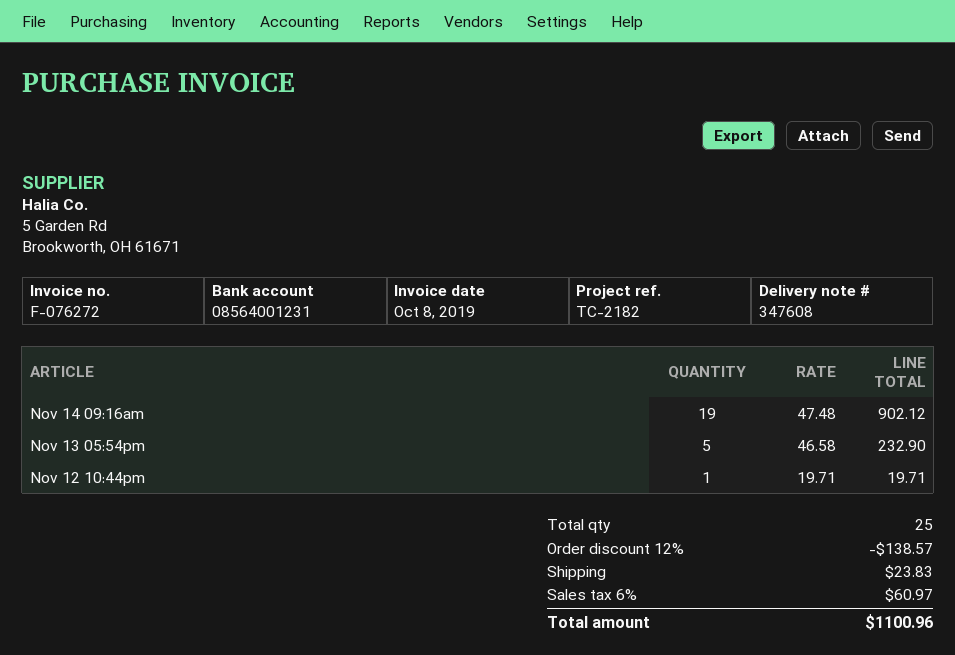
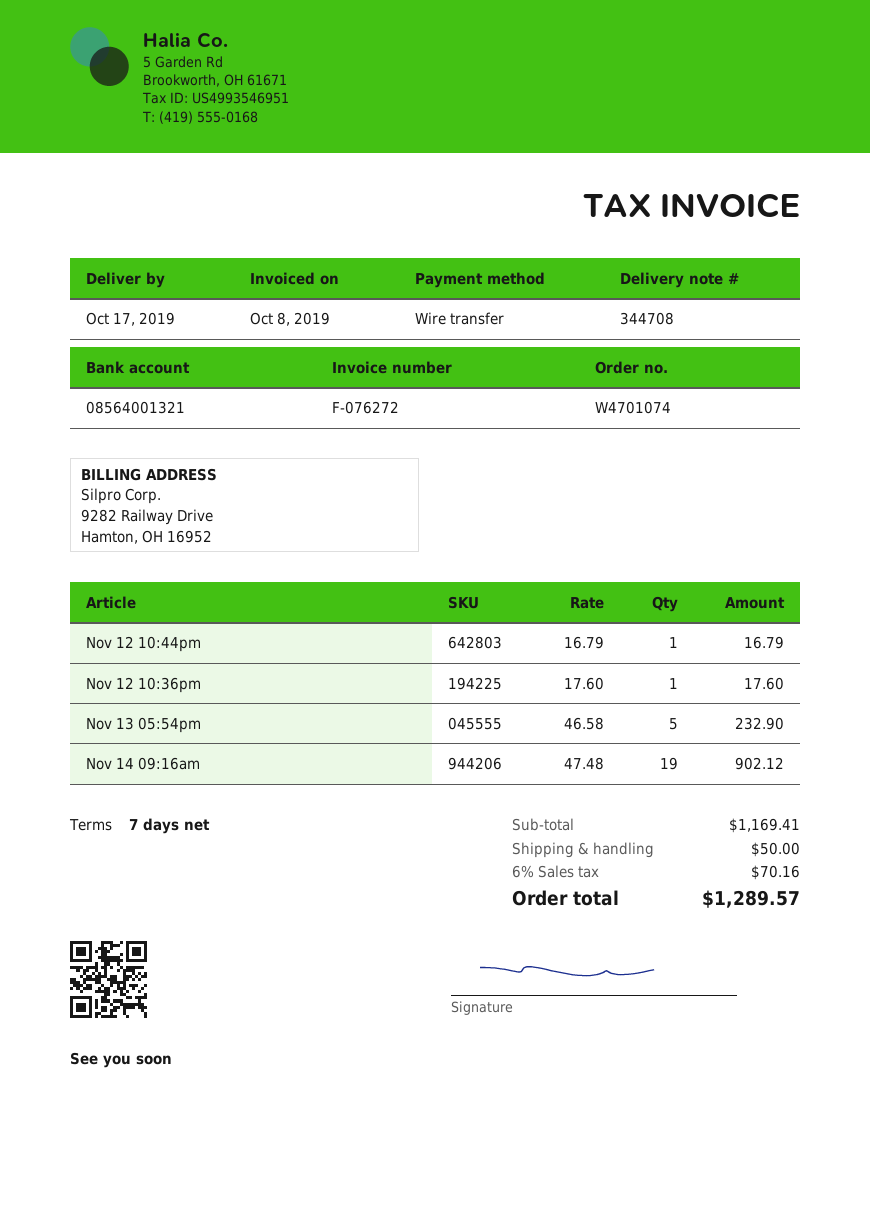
delivery note number: 347608 -> 344708
bank account: 08564001231 -> 08564001321
Nov 12 10:44pm: 1 x 19.71 = 19.71 -> 1 x 16.79 = 16.79
Nov 12 10:36pm: none -> 1 x 17.60 = 17.60
discount: 12% = 138.57 -> none
shipping: 23.83 -> 50.00
tax: 6% = 60.97 -> 6% = 70.16
total: 1100.96 -> 1289.57

